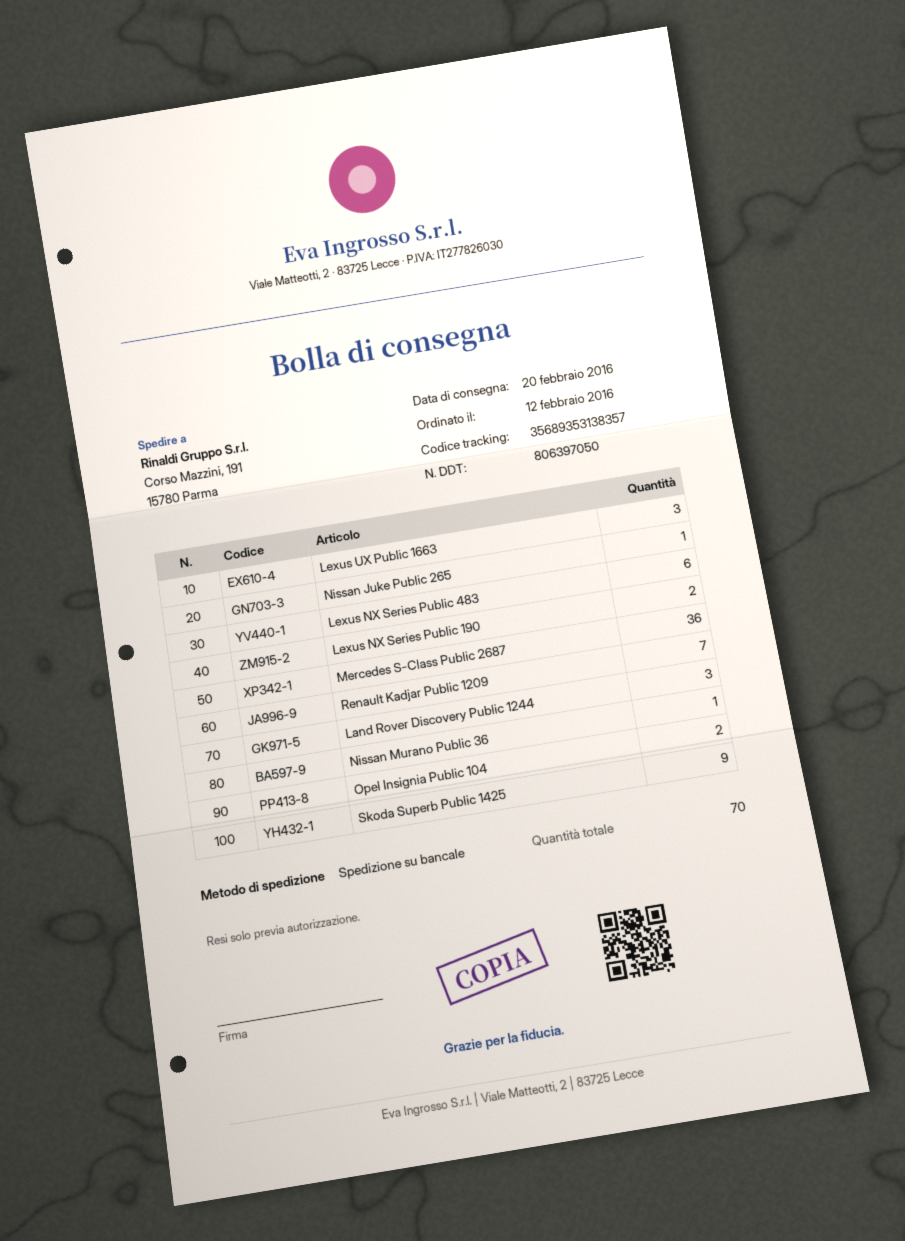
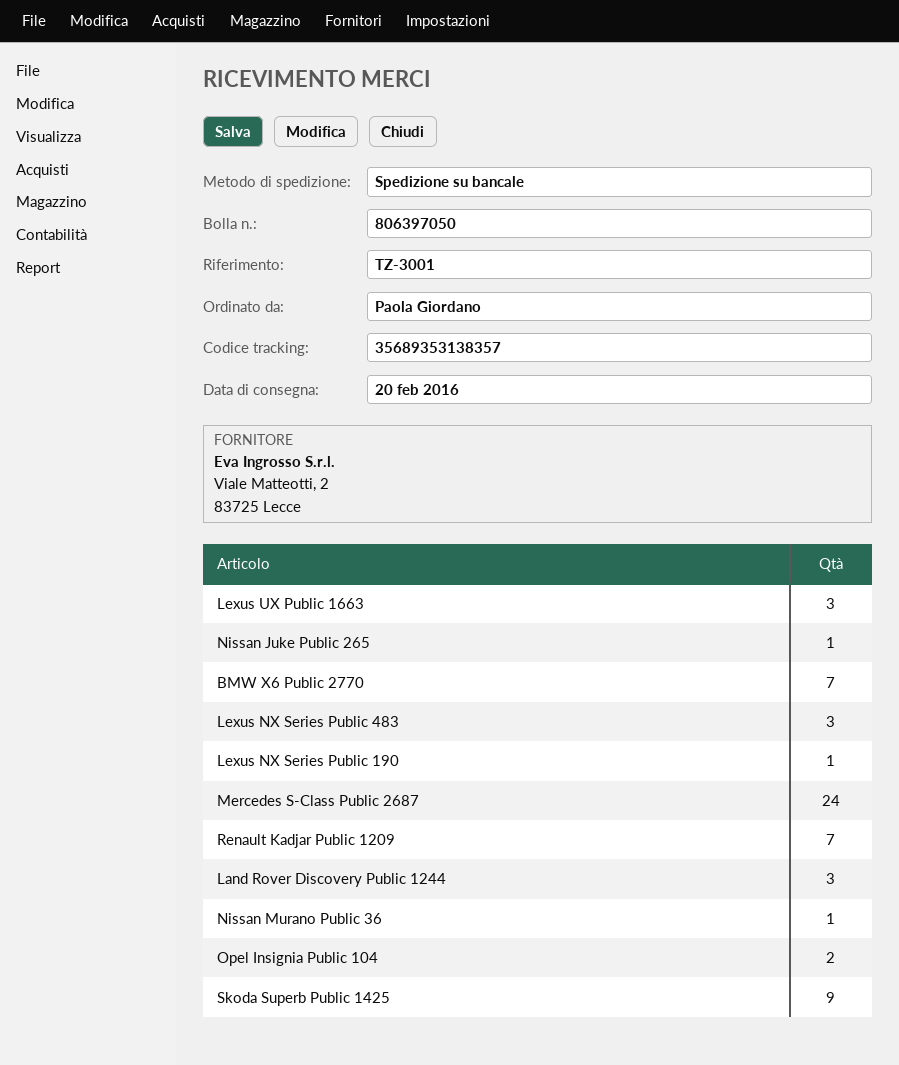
Lexus NX Series Public 483: 6 -> 3
Lexus NX Series Public 190: 2 -> 1
Mercedes S-Class Public 2687: 36 -> 24
BMW X6 Public 2770: none -> 7

